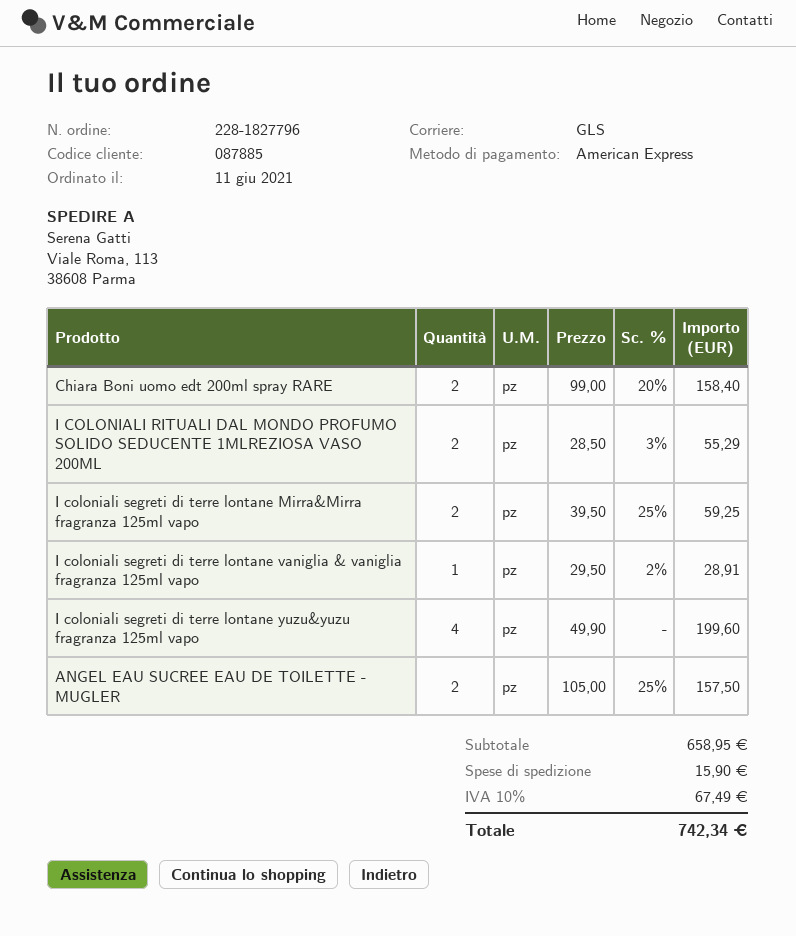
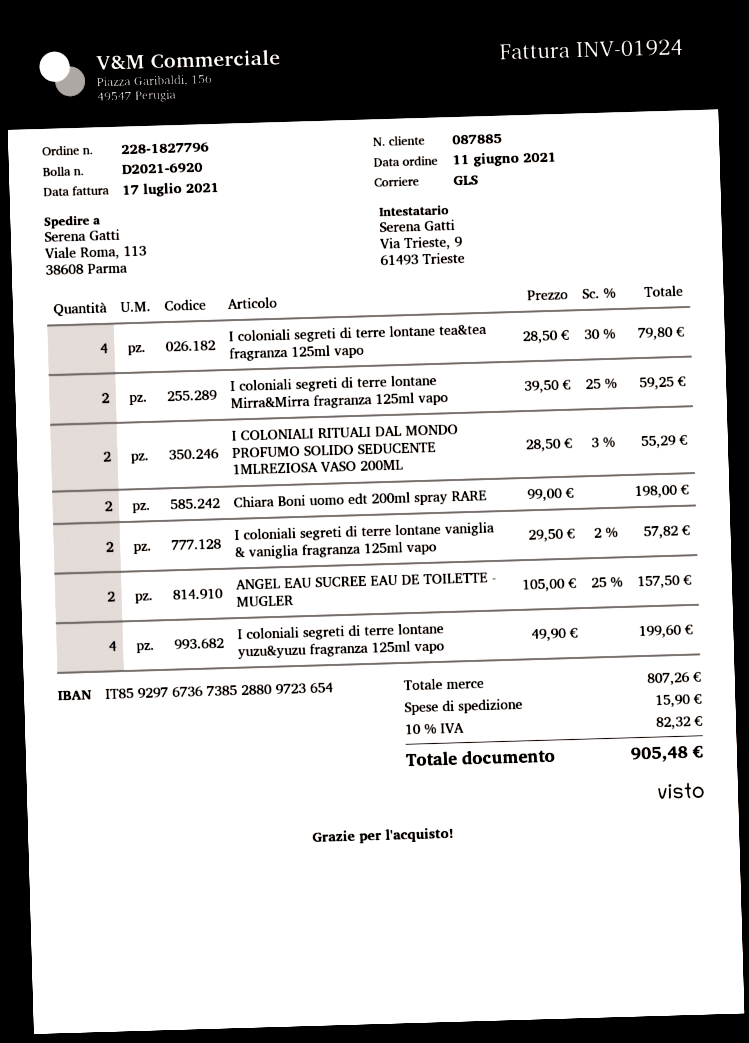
Chiara Boni uomo edt 200ml spray RARE: 2 x 99.00 - 20% = 158.40 -> 2 x 99.00 = 198.00
I coloniali segreti di terre lontane vaniglia & vaniglia fragranza 125ml vapo: 1 x 29.50 - 2% = 28.91 -> 2 x 29.50 - 2% = 57.82
I coloniali segreti di terre lontane tea&tea fragranza 125ml vapo: none -> 4 x 28.50 - 30% = 79.80
subtotal: 658.95 -> 807.26
tax: 10% = 67.49 -> 10% = 82.32
total: 742.34 -> 905.48

